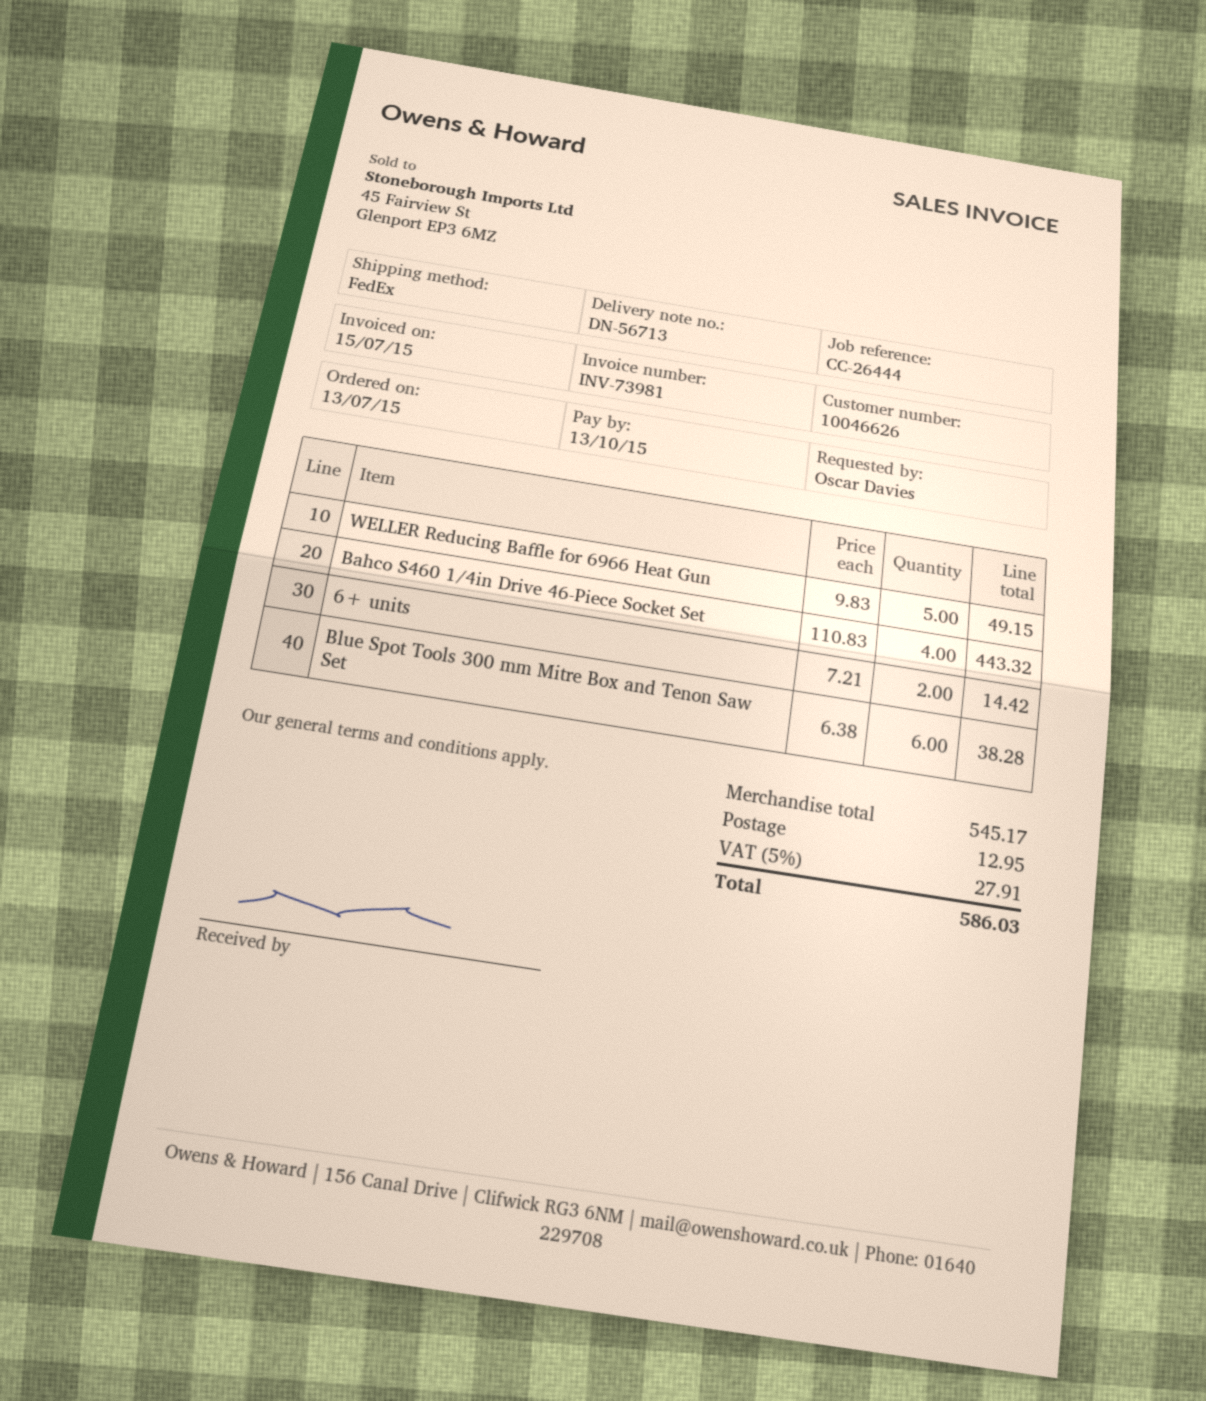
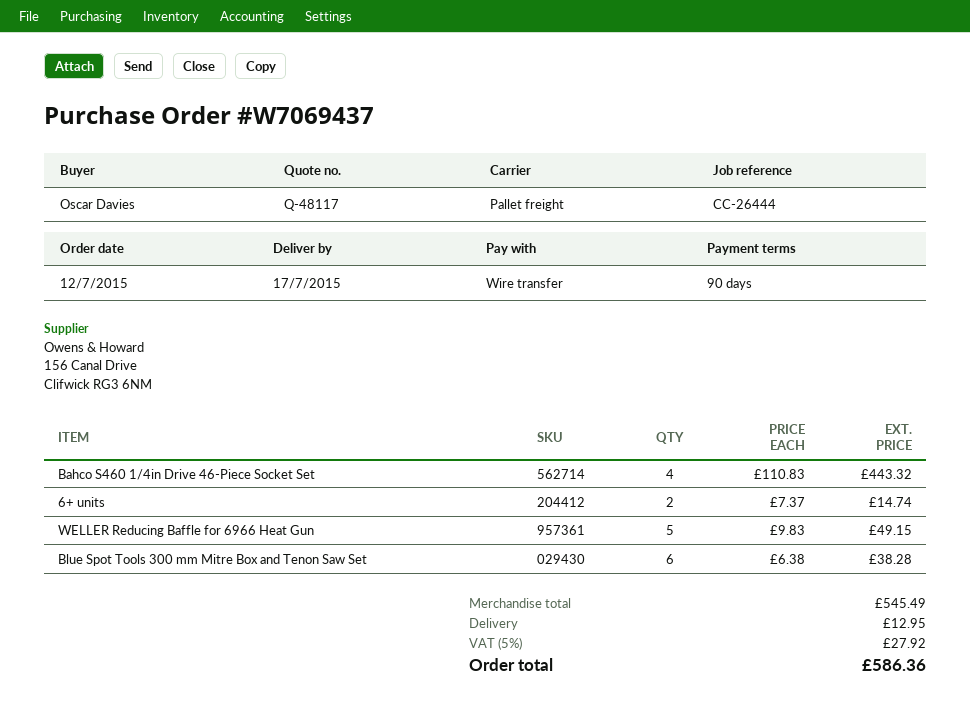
order date: 2015-07-13 -> 2015-07-12
shipping method: FedEx -> pallet freight
6+ units: 2 x 7.21 = 14.42 -> 2 x 7.37 = 14.74
subtotal: 545.17 -> 545.49
tax: 5% = 27.91 -> 5% = 27.92
total: 586.03 -> 586.36

